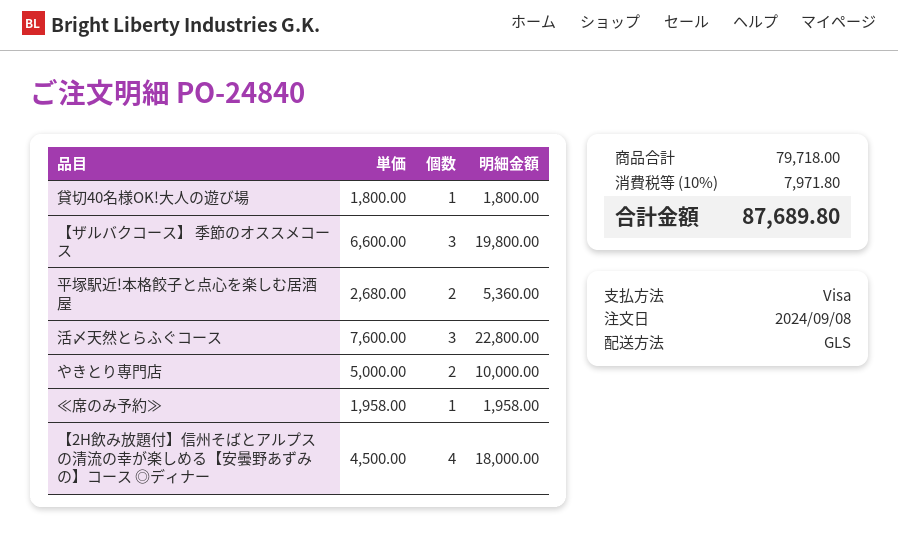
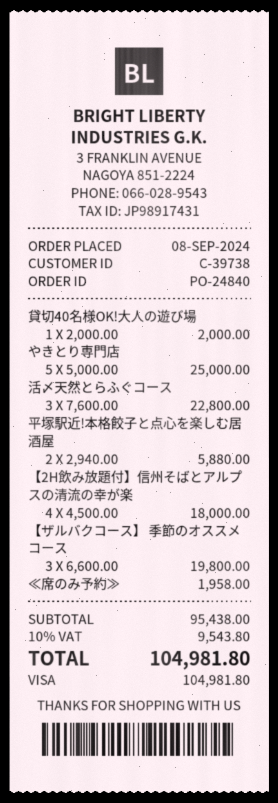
貸切40名様OK!大人の遊び場: 1 x 1800.00 = 1800.00 -> 1 x 2000.00 = 2000.00
平塚駅近!本格餃子と点心を楽しむ居酒屋: 2 x 2680.00 = 5360.00 -> 2 x 2940.00 = 5880.00
やきとり専門店: 2 x 5000.00 = 10000.00 -> 5 x 5000.00 = 25000.00
subtotal: 79718.00 -> 95438.00
tax: 10% = 7971.80 -> 10% = 9543.80
total: 87689.80 -> 104981.80

